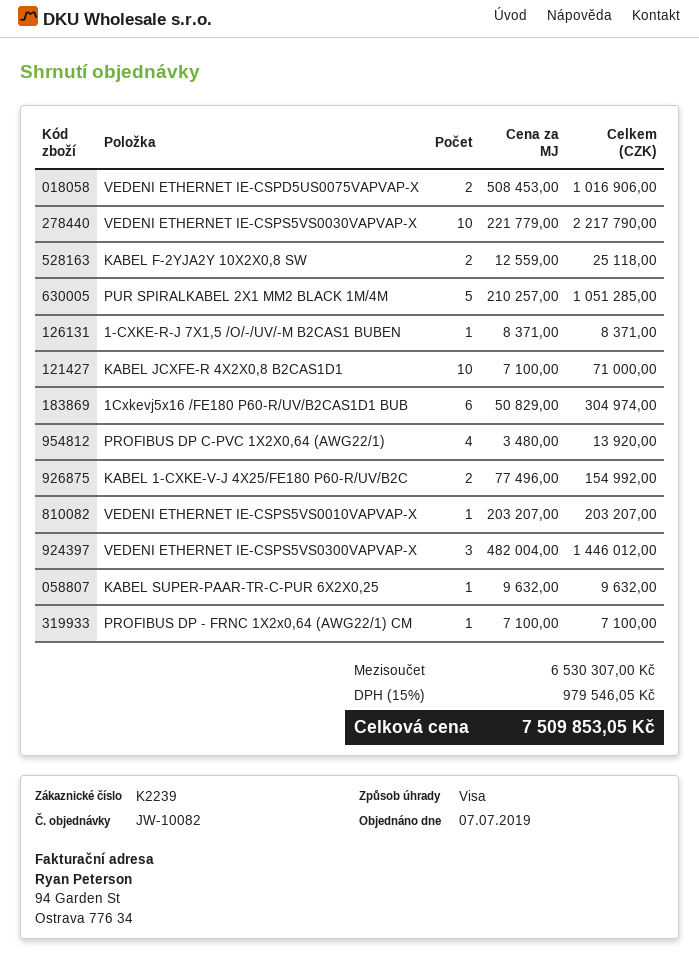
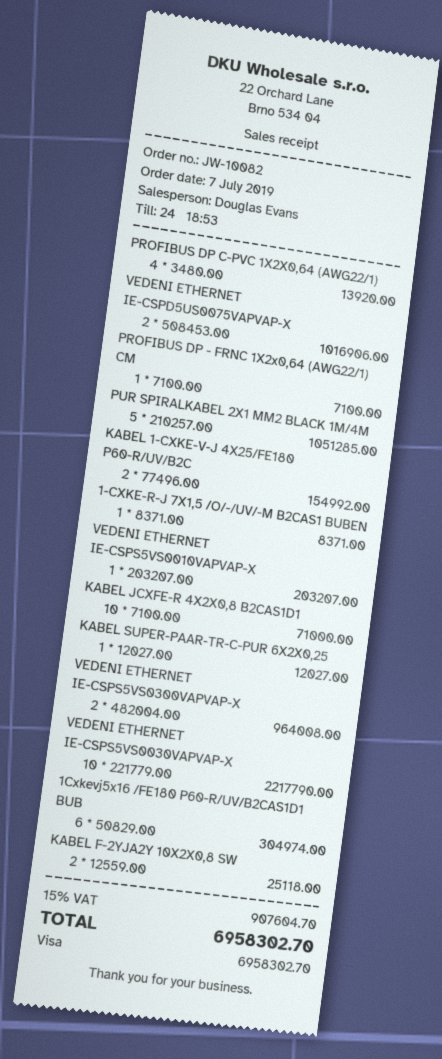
VEDENI ETHERNET IE-CSPS5VS0300VAPVAP-X: 3 x 482004.00 = 1446012.00 -> 2 x 482004.00 = 964008.00
KABEL SUPER-PAAR-TR-C-PUR 6X2X0,25: 1 x 9632.00 = 9632.00 -> 1 x 12027.00 = 12027.00
tax: 15% = 979546.05 -> 15% = 907604.70
total: 7509853.05 -> 6958302.70

